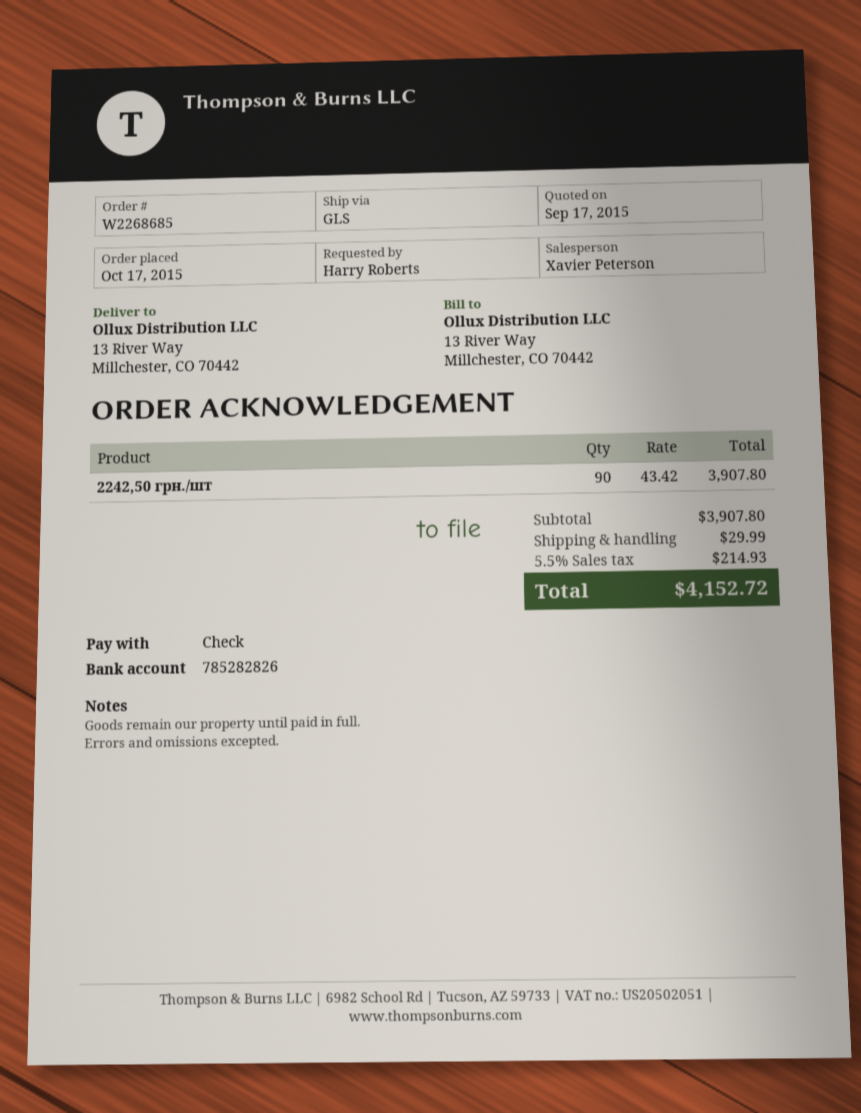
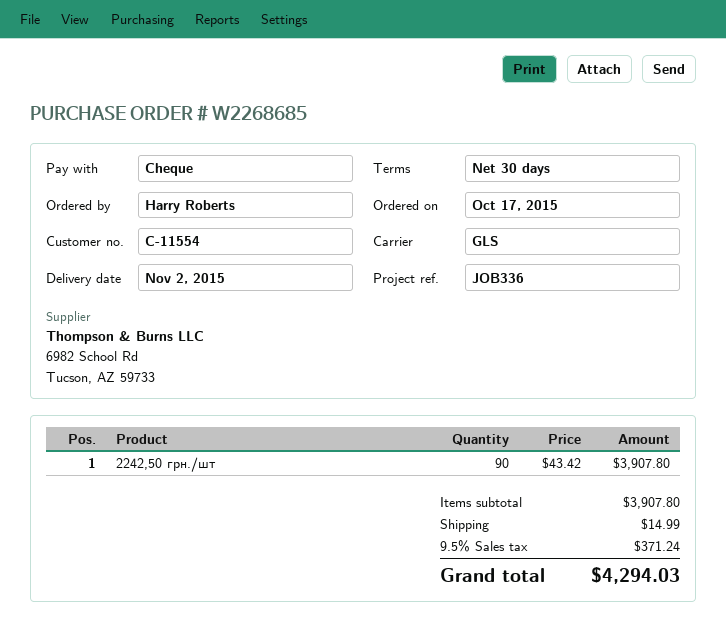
shipping: 29.99 -> 14.99
tax: 5.5% = 214.93 -> 9.5% = 371.24
total: 4152.72 -> 4294.03

